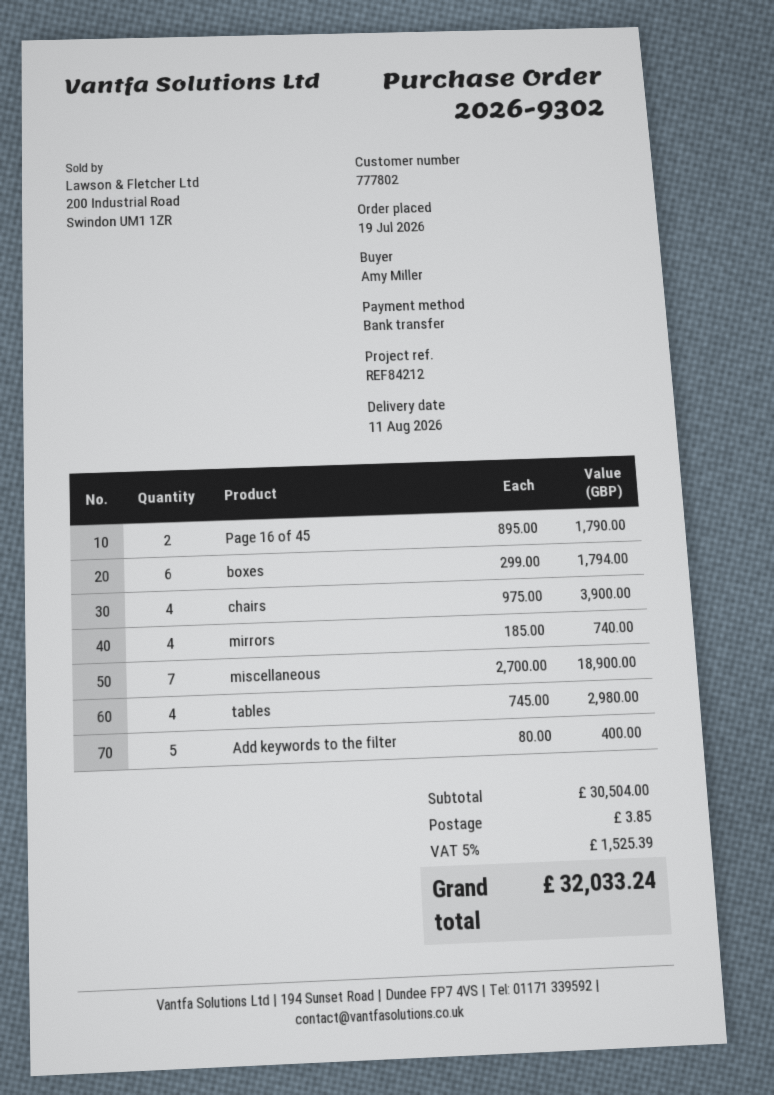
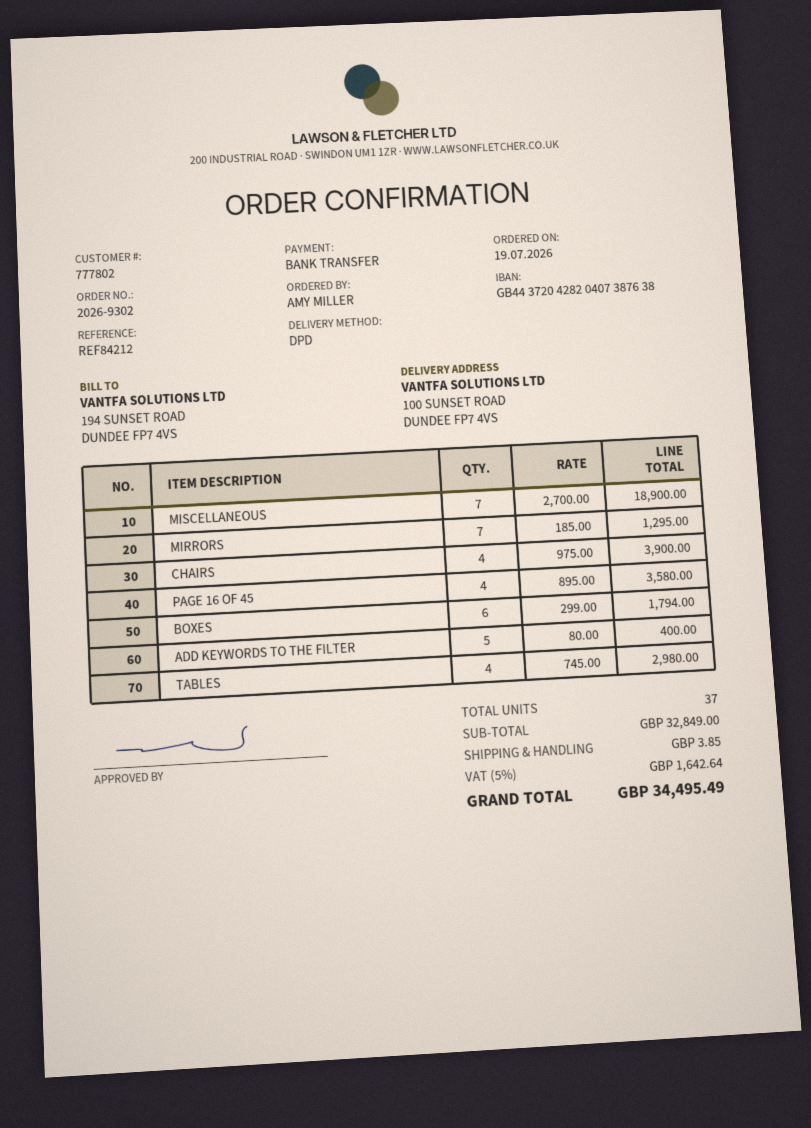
Page 16 of 45: 2 x 895.00 = 1790.00 -> 4 x 895.00 = 3580.00
mirrors: 4 x 185.00 = 740.00 -> 7 x 185.00 = 1295.00
subtotal: 30504.00 -> 32849.00
tax: 5% = 1525.39 -> 5% = 1642.64
total: 32033.24 -> 34495.49

